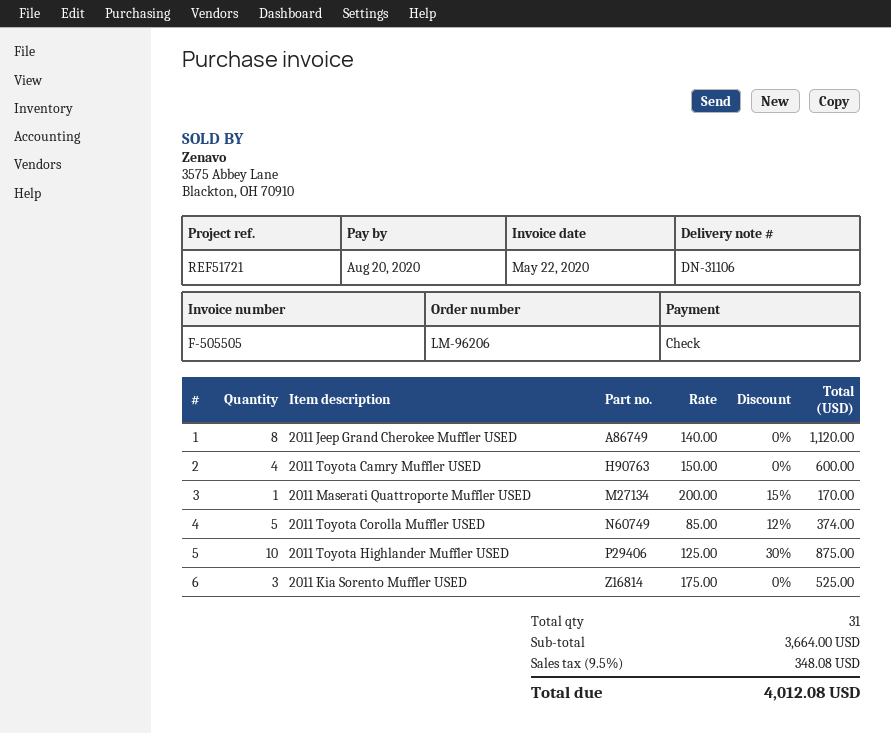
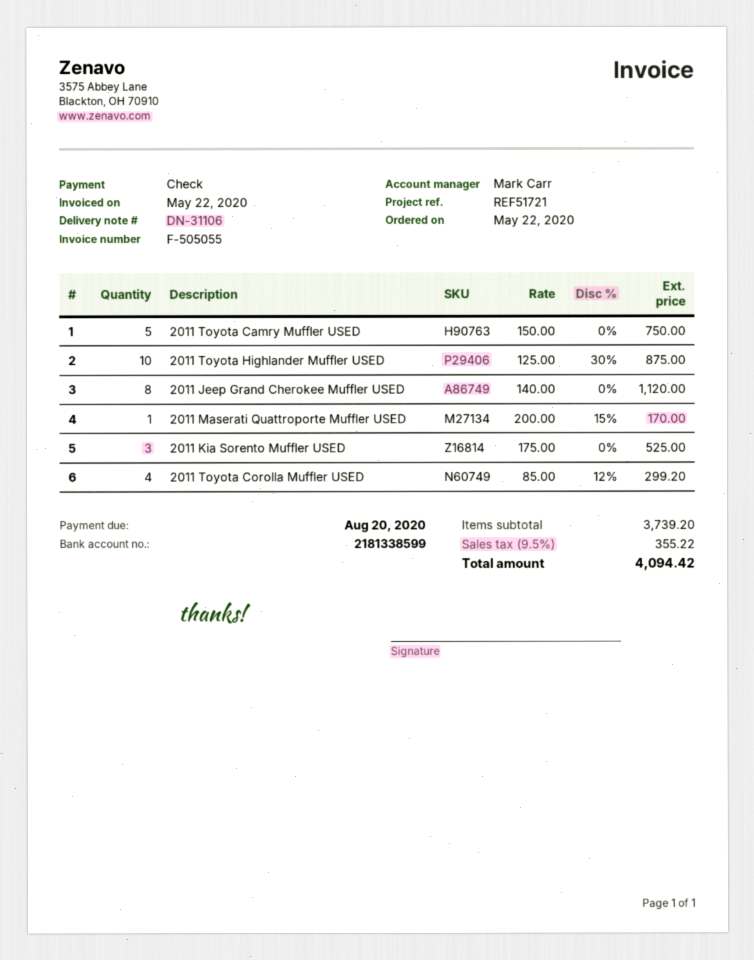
invoice number: F-505505 -> F-505055
2011 Toyota Camry Muffler USED: 4 x 150.00 = 600.00 -> 5 x 150.00 = 750.00
2011 Toyota Corolla Muffler USED: 5 x 85.00 - 12% = 374.00 -> 4 x 85.00 - 12% = 299.20
subtotal: 3664.00 -> 3739.20
tax: 9.5% = 348.08 -> 9.5% = 355.22
total: 4012.08 -> 4094.42

